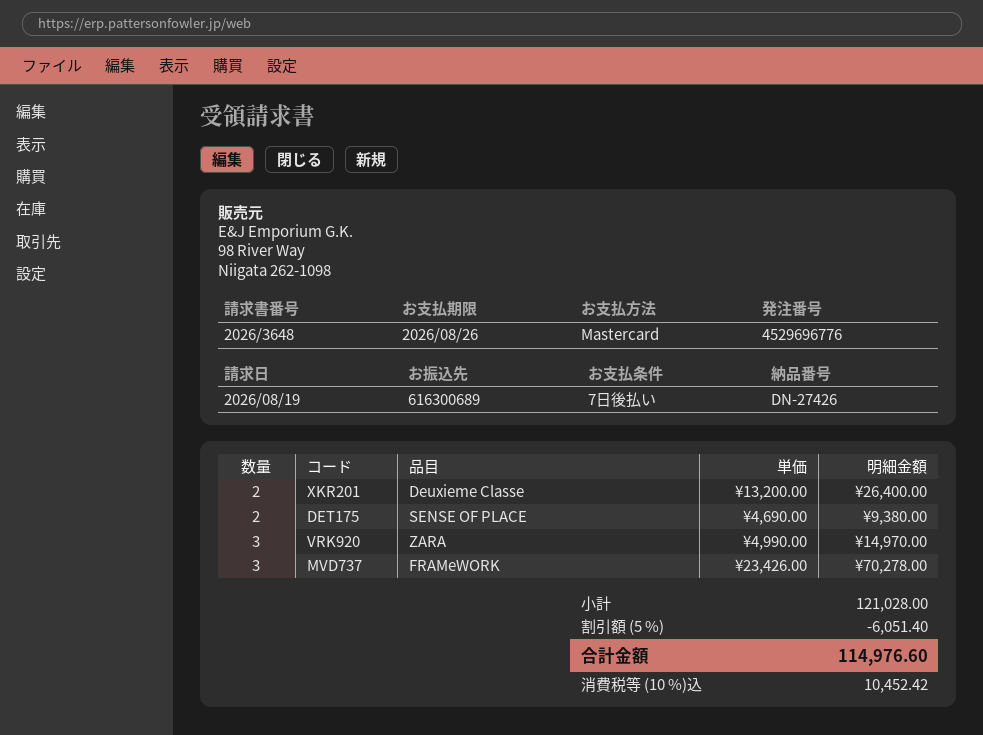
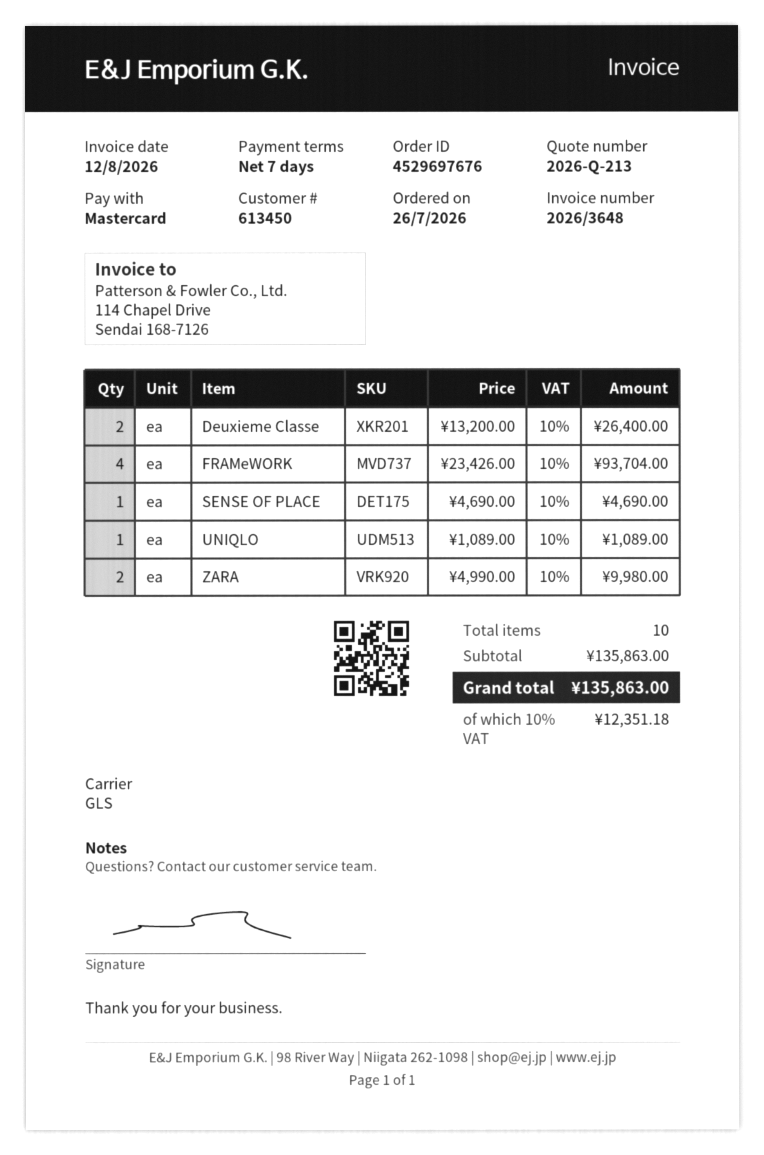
order number: 4529696776 -> 4529697676
invoice date: 2026-08-19 -> 2026-08-12
SENSE OF PLACE: 2 x 4690.00 = 9380.00 -> 1 x 4690.00 = 4690.00
ZARA: 3 x 4990.00 = 14970.00 -> 2 x 4990.00 = 9980.00
FRAMeWORK: 3 x 23426.00 = 70278.00 -> 4 x 23426.00 = 93704.00
UNIQLO: none -> 1 x 1089.00 = 1089.00
subtotal: 121028.00 -> 135863.00
discount: 5% = 6051.40 -> none
tax: 10% = 10452.42 -> 10% = 12351.18
total: 114976.60 -> 135863.00

